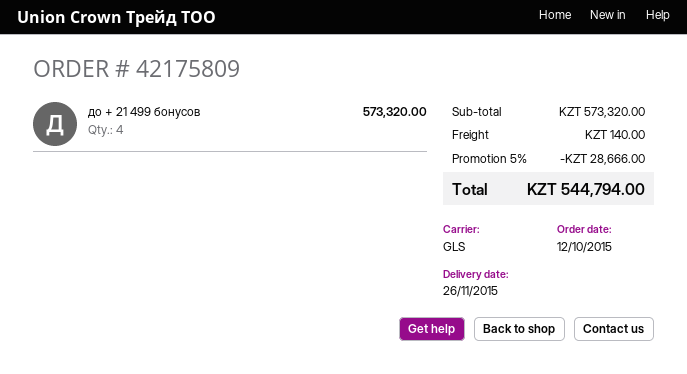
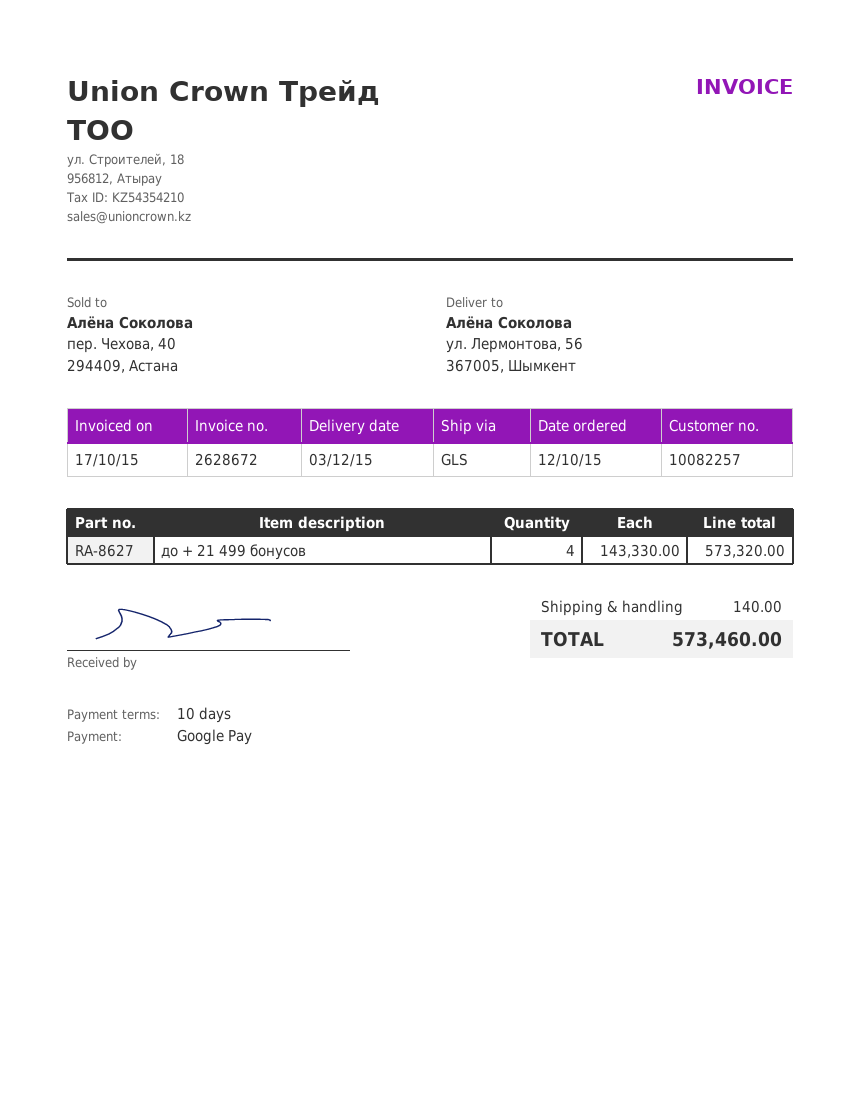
delivery date: 2015-11-26 -> 2015-12-03
discount: 5% = 28666.00 -> none
total: 544794.00 -> 573460.00

